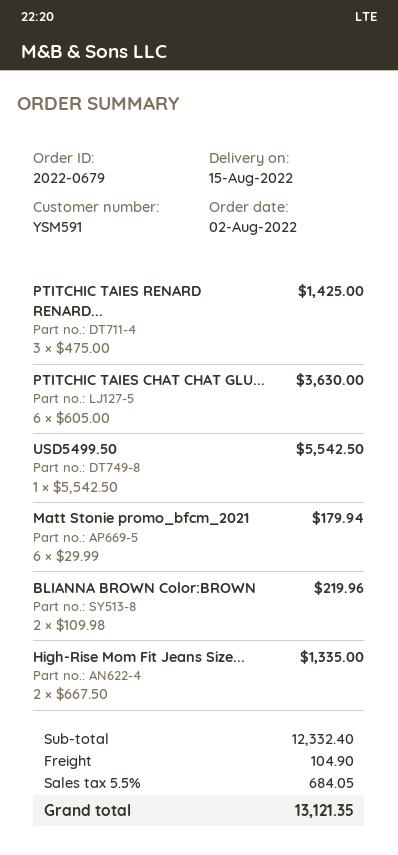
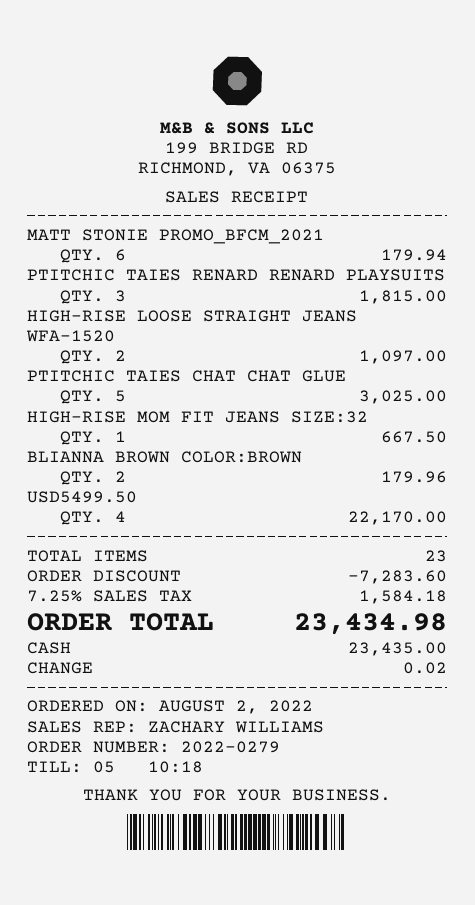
order number: 2022-0679 -> 2022-0279
PTITCHIC TAIES RENARD RENARD...: 3 for 1425.00 -> 3 for 1815.00
PTITCHIC TAIES CHAT CHAT GLU...: 6 for 3630.00 -> 5 for 3025.00
USD5499.50: 1 for 5542.50 -> 4 for 22170.00
BLIANNA BROWN Color:BROWN: 2 for 219.96 -> 2 for 179.96
High-Rise Mom Fit Jeans Size...: 2 for 1335.00 -> 1 for 667.50
HIGH-RISE LOOSE STRAIGHT JEANS WFA-1520: none -> 2 for 1097.00
discount: none -> 7283.60
shipping: 104.90 -> none
tax: 5.5% = 684.05 -> 7.25% = 1584.18
total: 13121.35 -> 23434.98

